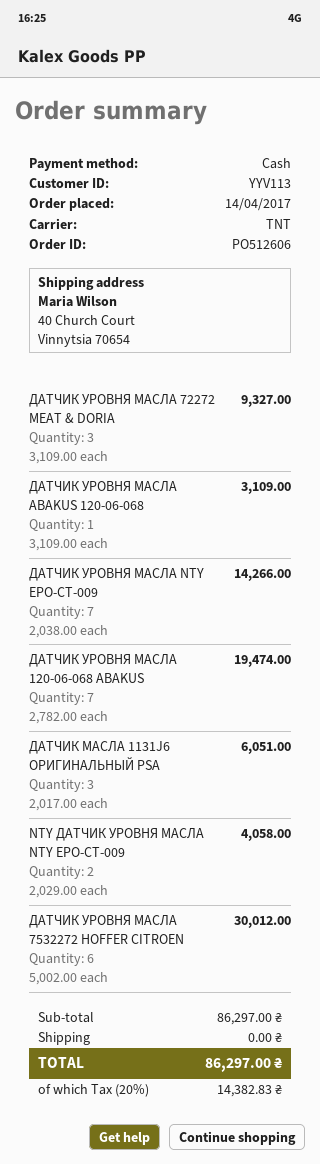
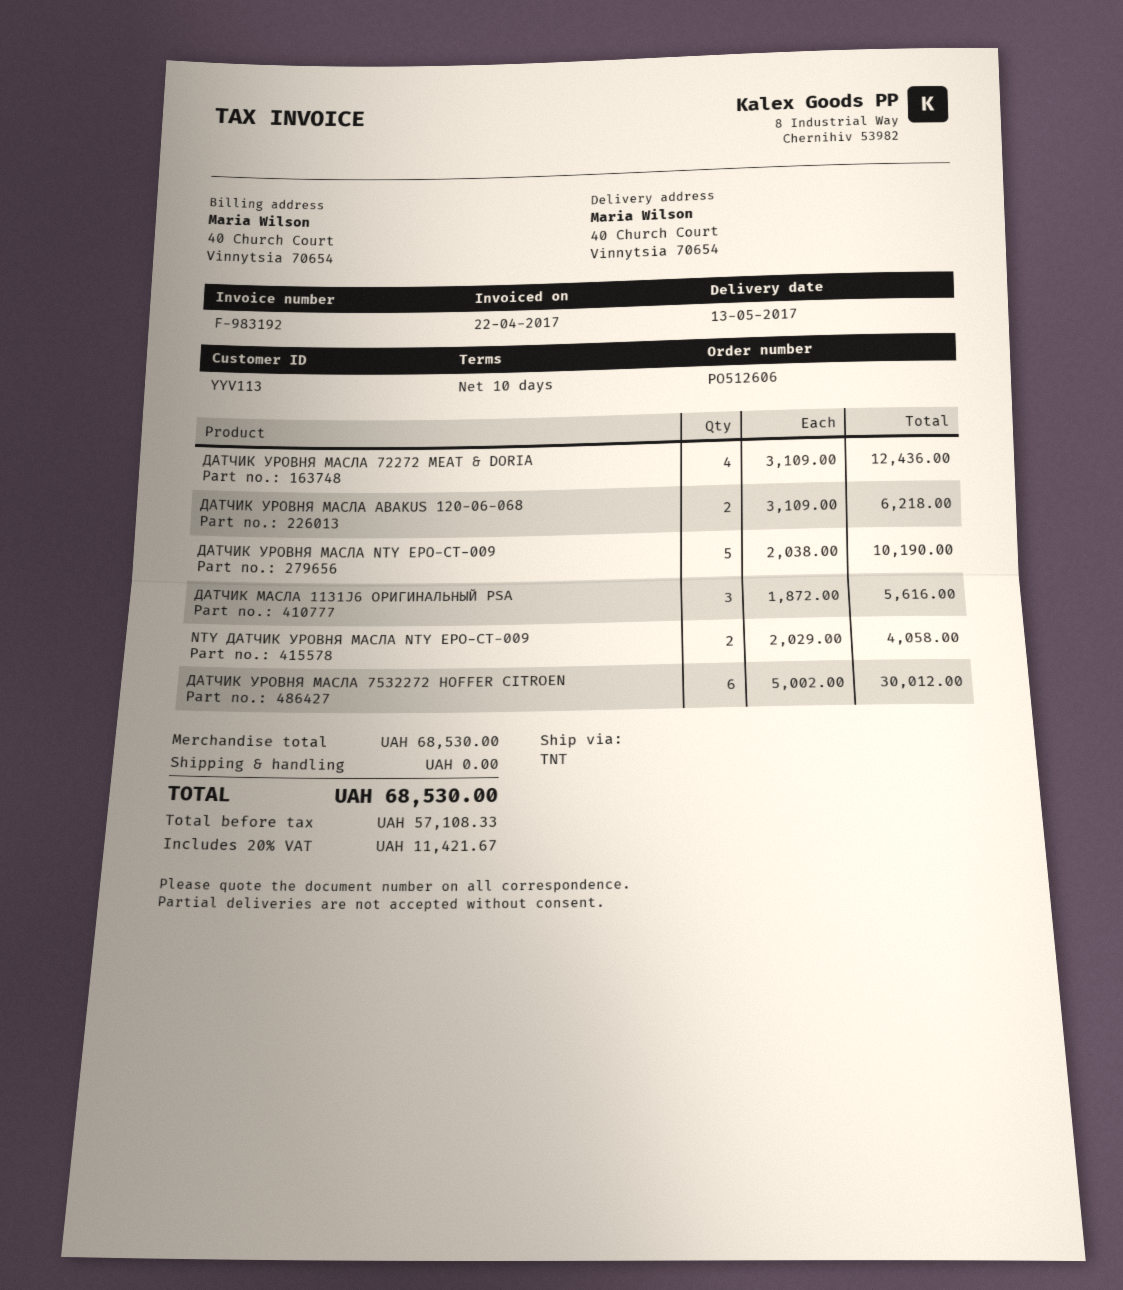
ДАТЧИК УРОВНЯ МАСЛА 72272 MEAT & DORIA: 3 x 3109.00 = 9327.00 -> 4 x 3109.00 = 12436.00
ДАТЧИК УРОВНЯ МАСЛА ABAKUS 120-06-068: 1 x 3109.00 = 3109.00 -> 2 x 3109.00 = 6218.00
ДАТЧИК УРОВНЯ МАСЛА NTY EPO-CT-009: 7 x 2038.00 = 14266.00 -> 5 x 2038.00 = 10190.00
ДАТЧИК УРОВНЯ МАСЛА 120-06-068 ABAKUS: 7 x 2782.00 = 19474.00 -> none
ДАТЧИК МАСЛА 1131J6 ОРИГИНАЛЬНЫЙ PSA: 3 x 2017.00 = 6051.00 -> 3 x 1872.00 = 5616.00
subtotal: 86297.00 -> 68530.00
tax: 20% = 14382.83 -> 20% = 11421.67
total: 86297.00 -> 68530.00

